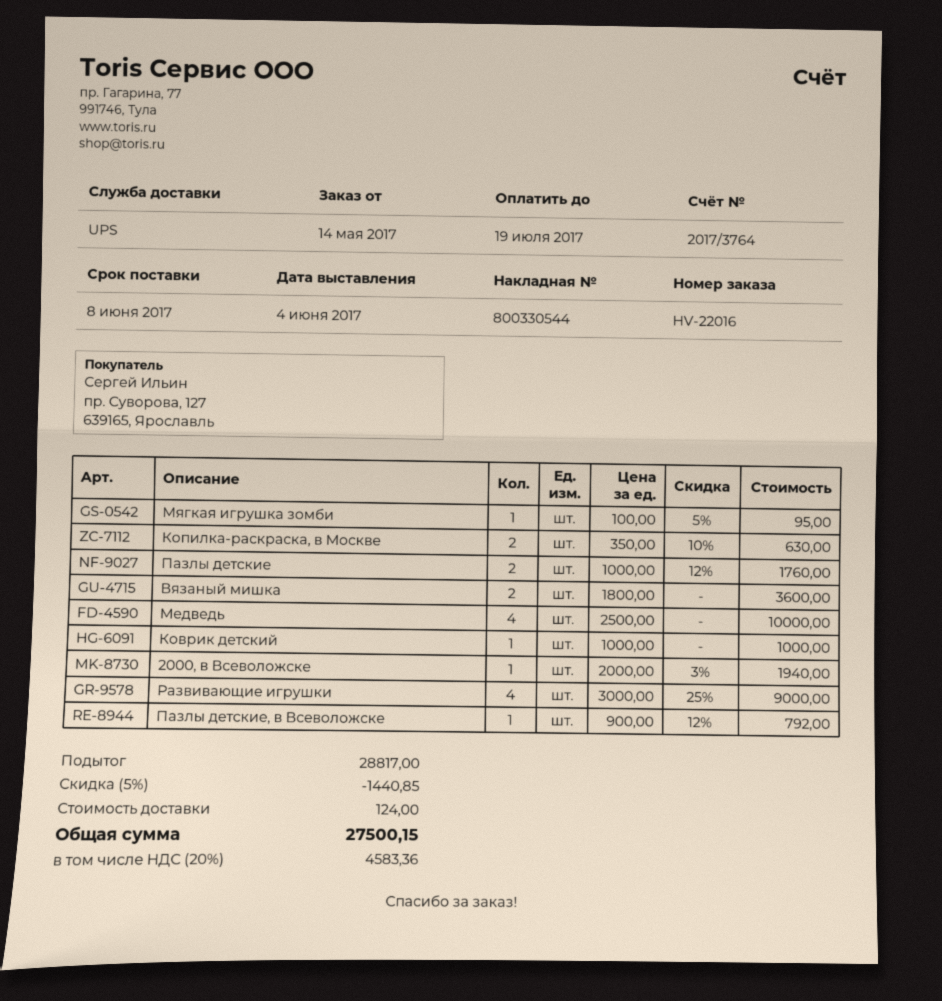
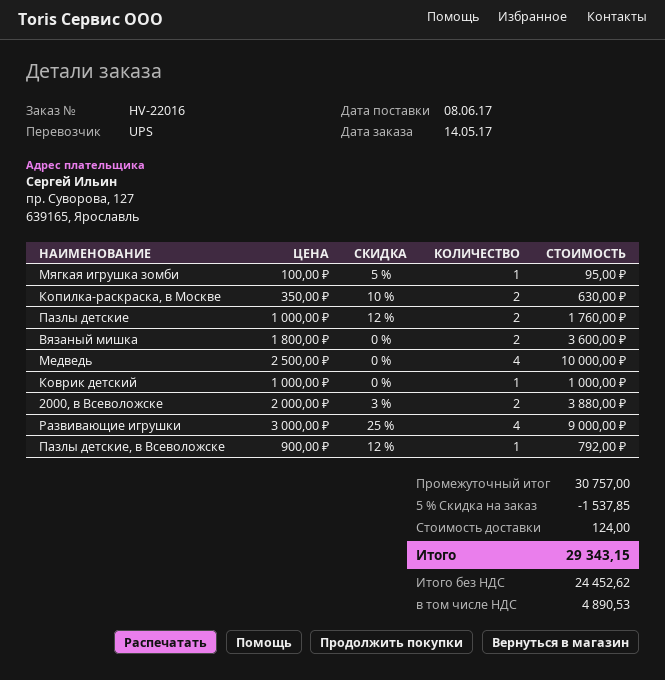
2000, в Всеволожске: 1 x 2000.00 - 3% = 1940.00 -> 2 x 2000.00 - 3% = 3880.00
subtotal: 28817.00 -> 30757.00
discount: 5% = 1440.85 -> 5% = 1537.85
tax: 4583.36 -> 4890.53
total: 27500.15 -> 29343.15

